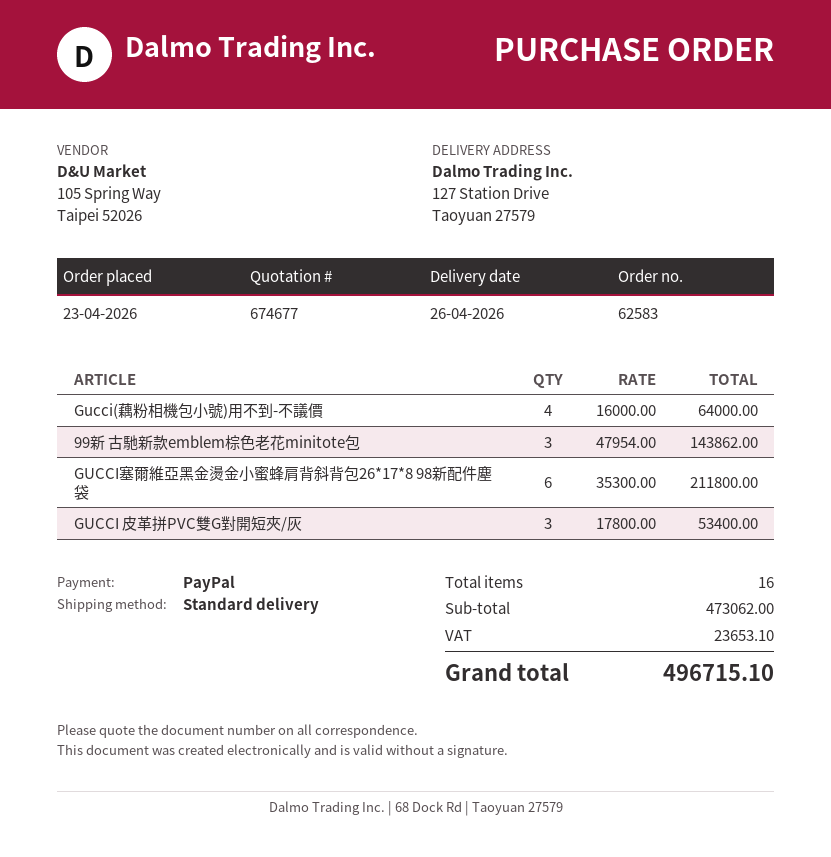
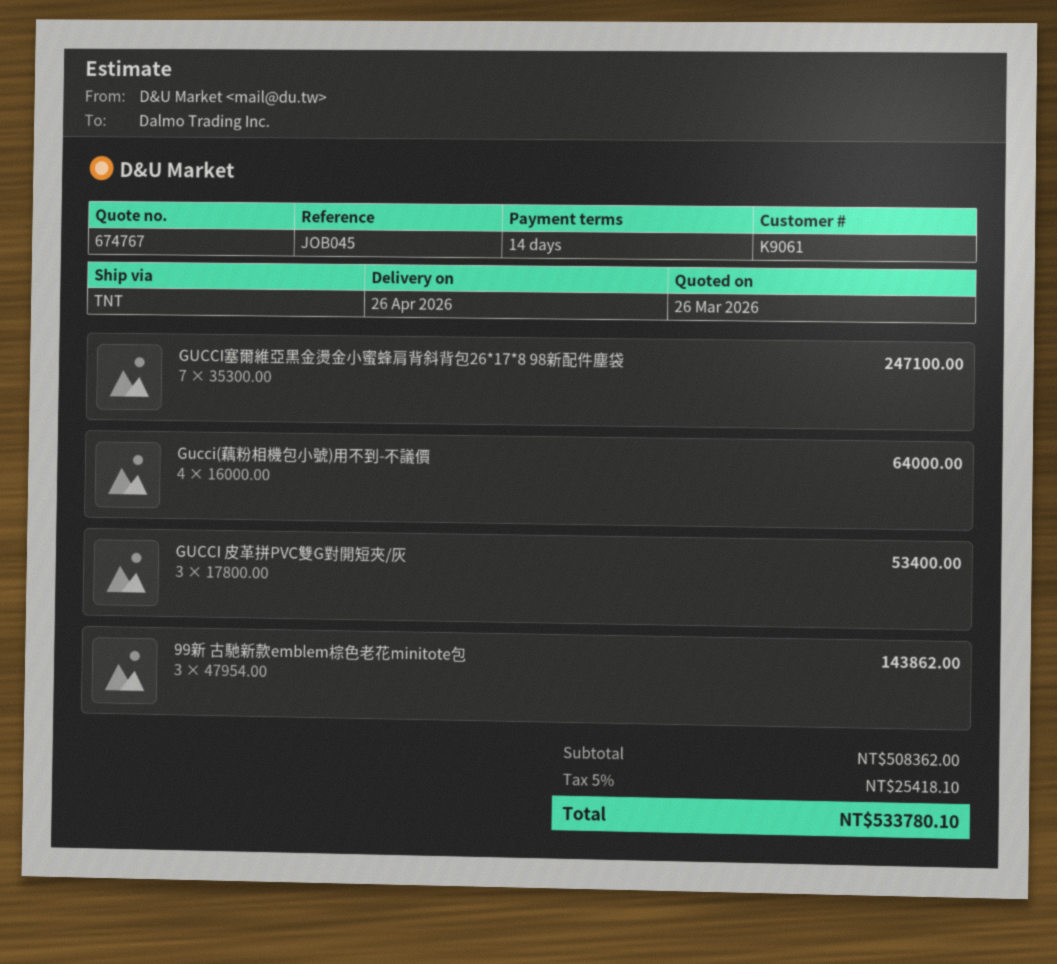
quote number: 674677 -> 674767
shipping method: standard -> TNT
GUCCI塞爾維亞黑金燙金小蜜蜂肩背斜背包26*17*8 98新配件塵袋: 6 x 35300.00 = 211800.00 -> 7 x 35300.00 = 247100.00
subtotal: 473062.00 -> 508362.00
tax: 23653.10 -> 25418.10
total: 496715.10 -> 533780.10

